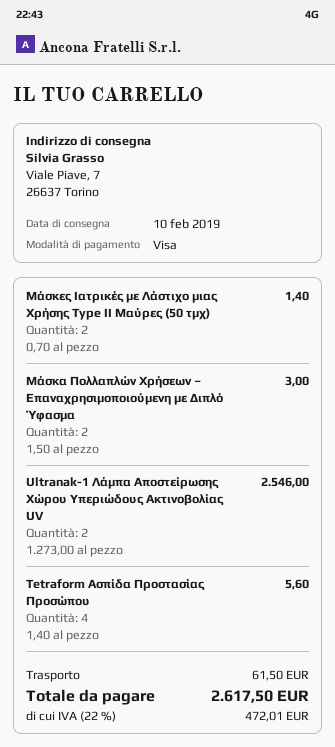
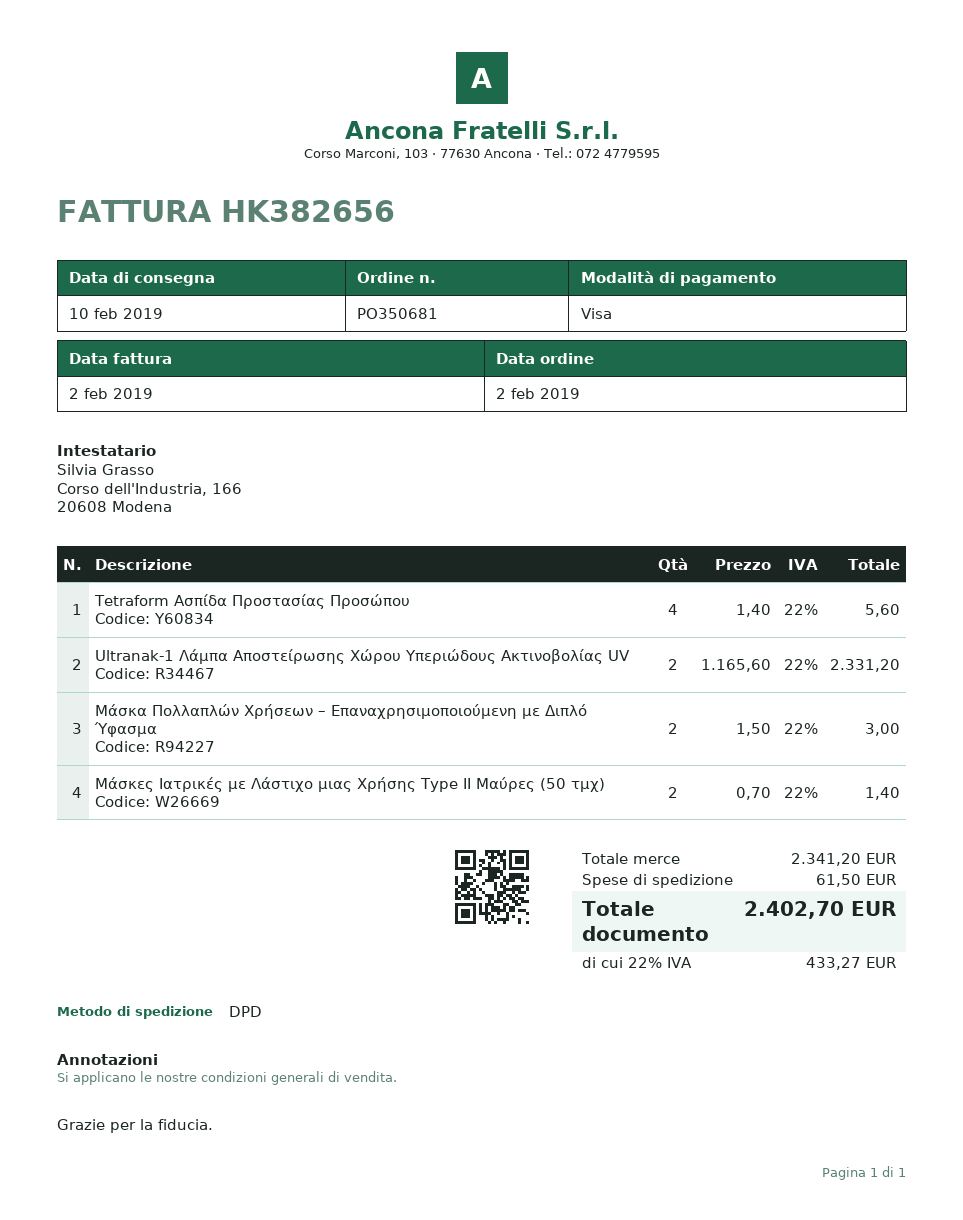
Ultranak-1 Λάμπα Αποστείρωσης Χώρου Υπεριώδους Ακτινοβολίας UV: 2 x 1273.00 = 2546.00 -> 2 x 1165.60 = 2331.20
tax: 22% = 472.01 -> 22% = 433.27
total: 2617.50 -> 2402.70

